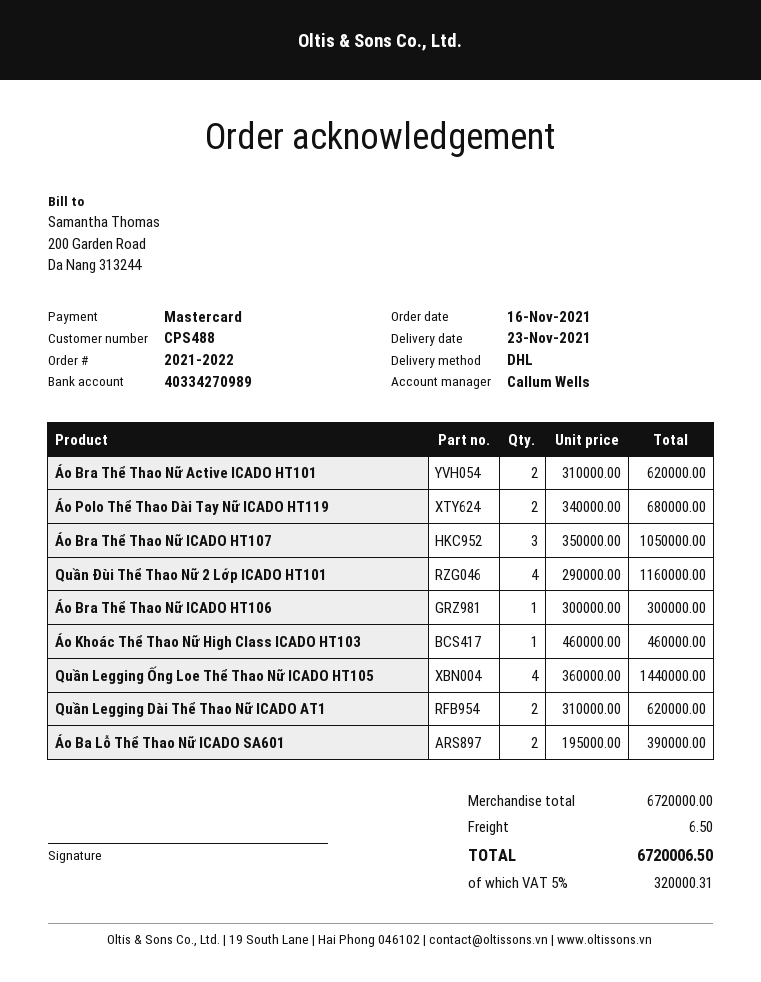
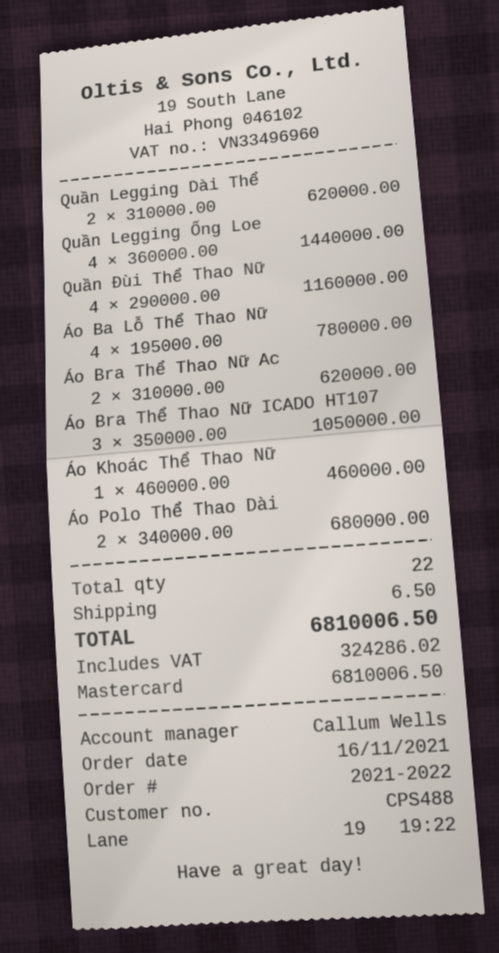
Áo Bra Thể Thao Nữ ICADO HT106: 1 x 300000.00 = 300000.00 -> none
Áo Ba Lỗ Thể Thao Nữ ICADO SA601: 2 x 195000.00 = 390000.00 -> 4 x 195000.00 = 780000.00
tax: 320000.31 -> 324286.02
total: 6720006.50 -> 6810006.50

